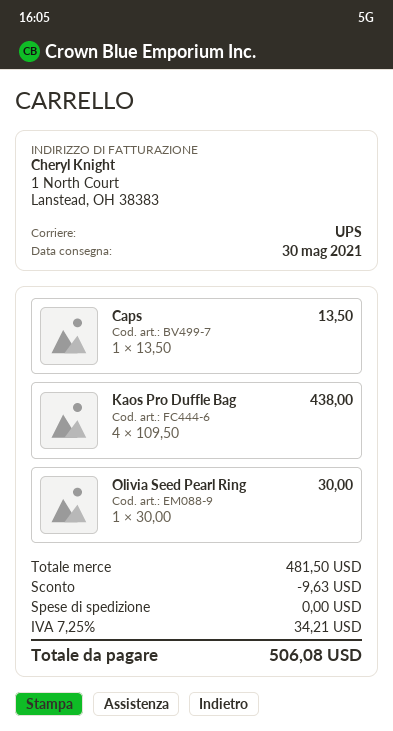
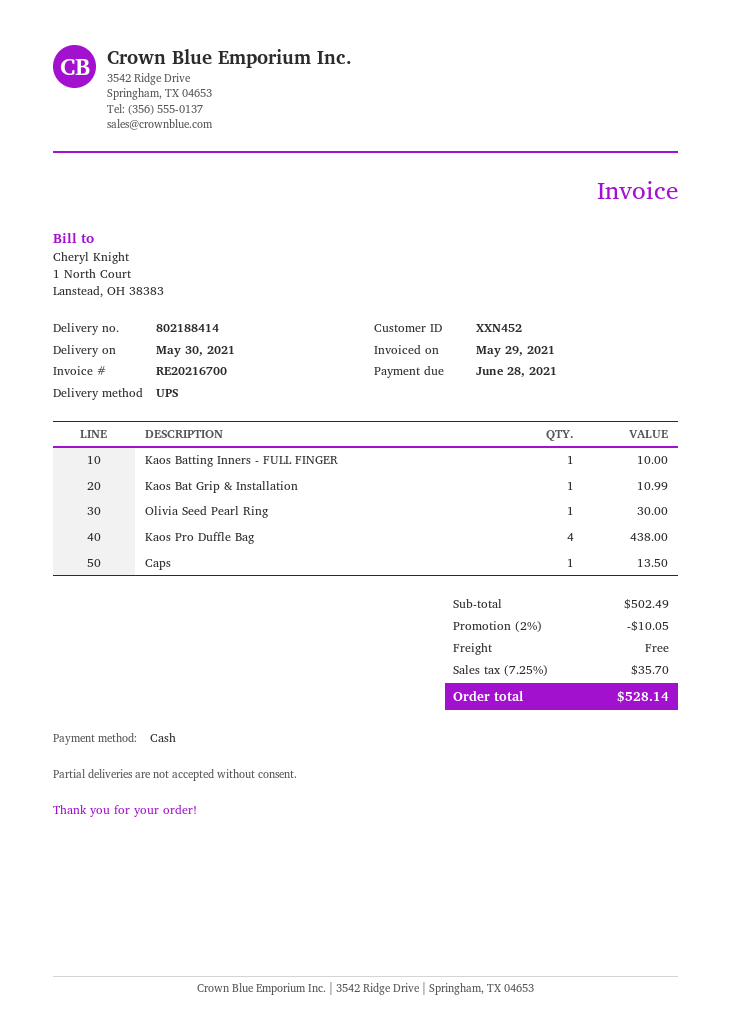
Kaos Batting Inners - FULL FINGER: none -> 1 for 10.00
Kaos Bat Grip & Installation: none -> 1 for 10.99
subtotal: 481.50 -> 502.49
discount: 9.63 -> 10.05
tax: 7.25% = 34.21 -> 7.25% = 35.70
total: 506.08 -> 528.14

